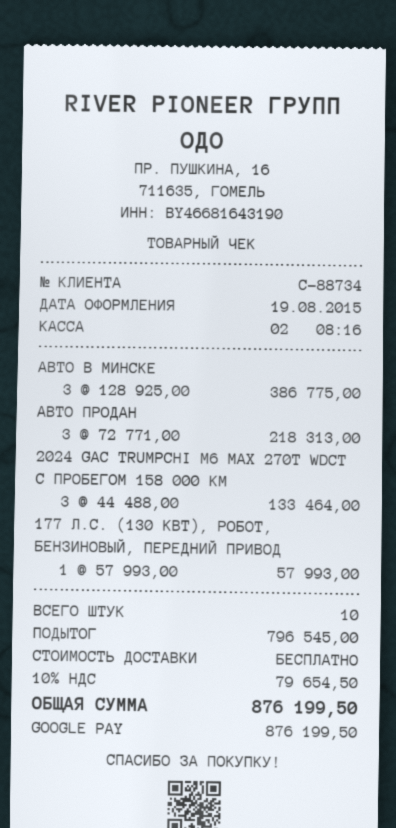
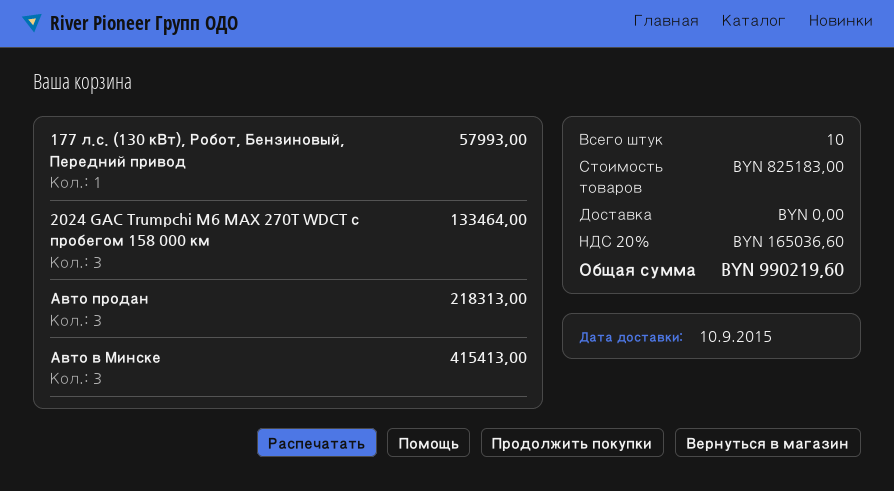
АВТО В МИНСКЕ: 3 for 386775.00 -> 3 for 415413.00
subtotal: 796545.00 -> 825183.00
tax: 10% = 79654.50 -> 20% = 165036.60
total: 876199.50 -> 990219.60

